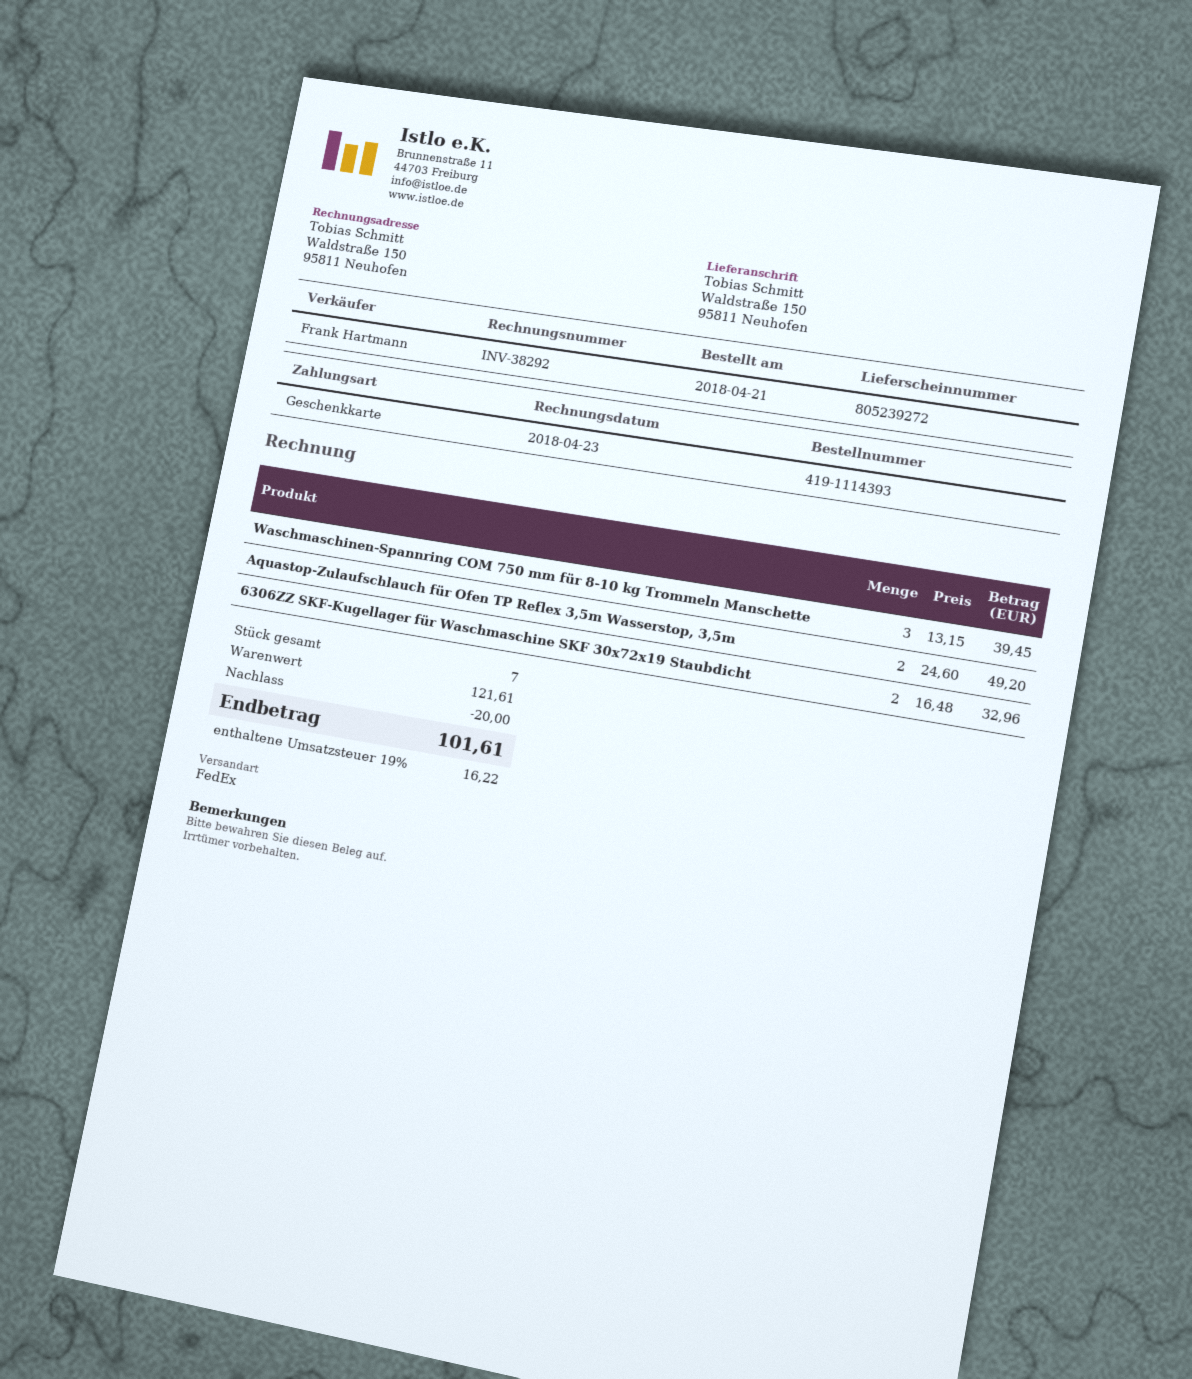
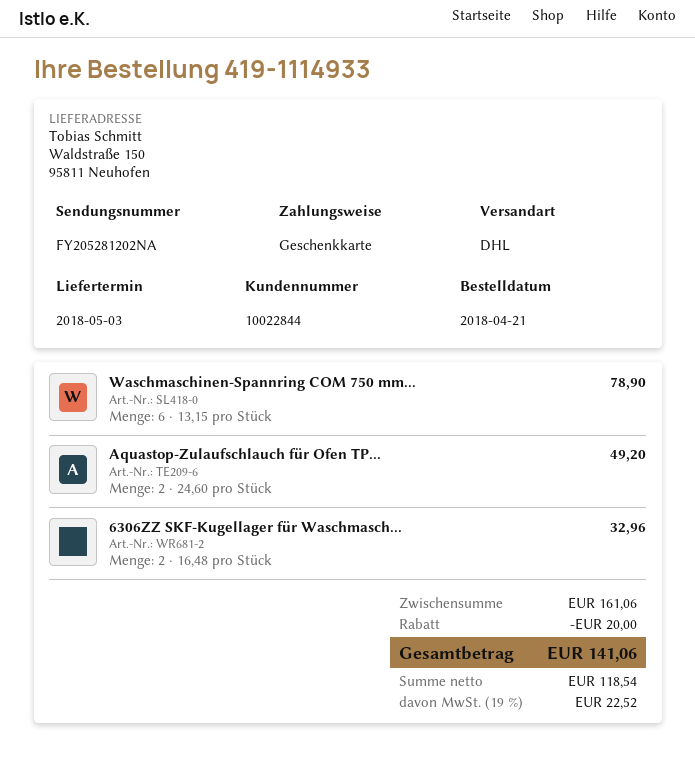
order number: 419-1114393 -> 419-1114933
shipping method: FedEx -> DHL
Waschmaschinen-Spannring COM 750 mm für 8-10 kg Trommeln Manschette: 3 x 13.15 = 39.45 -> 6 x 13.15 = 78.90
subtotal: 121.61 -> 161.06
tax: 19% = 16.22 -> 19% = 22.52
total: 101.61 -> 141.06

